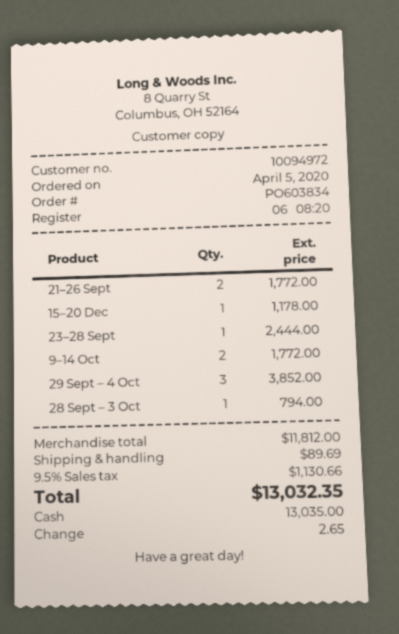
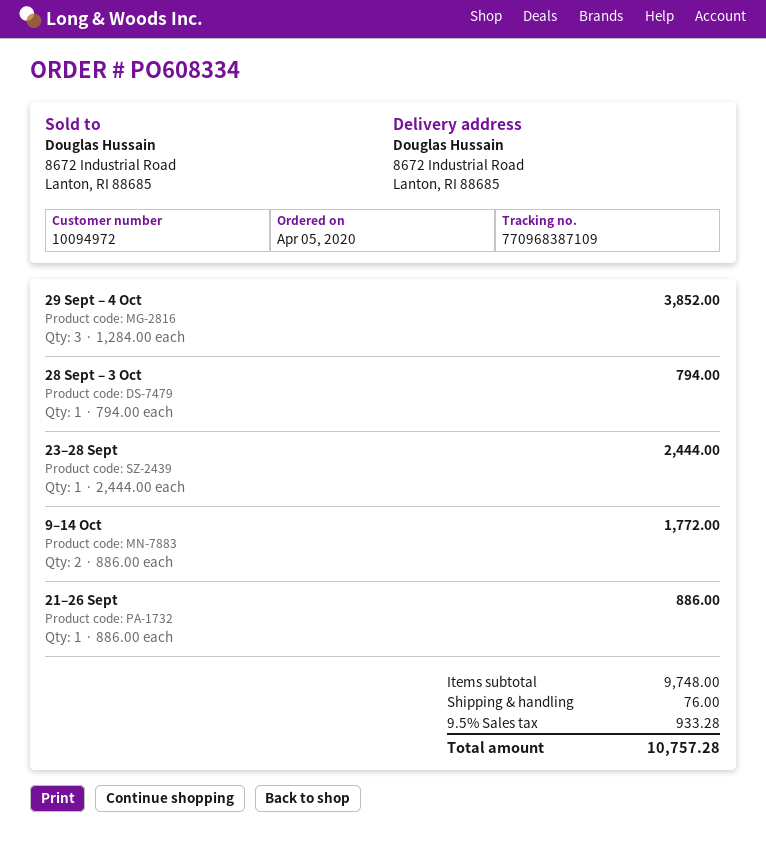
order number: PO603834 -> PO608334
21–26 Sept: 2 for 1772.00 -> 1 for 886.00
15–20 Dec: 1 for 1178.00 -> none
subtotal: 11812.00 -> 9748.00
shipping: 89.69 -> 76.00
tax: 9.5% = 1130.66 -> 9.5% = 933.28
total: 13032.35 -> 10757.28

